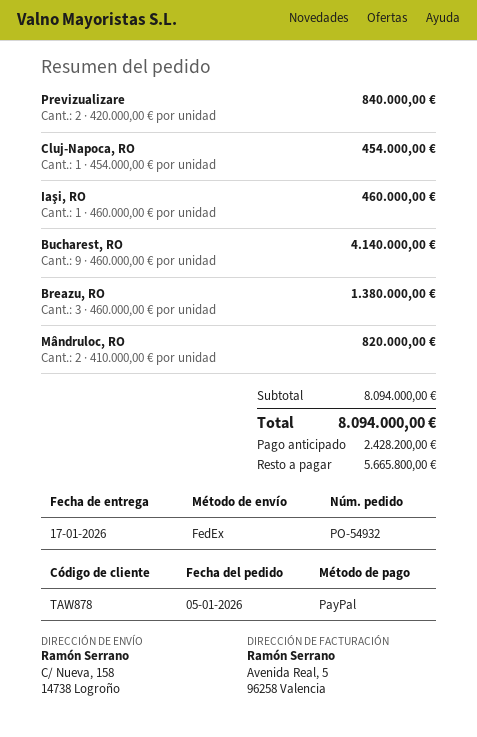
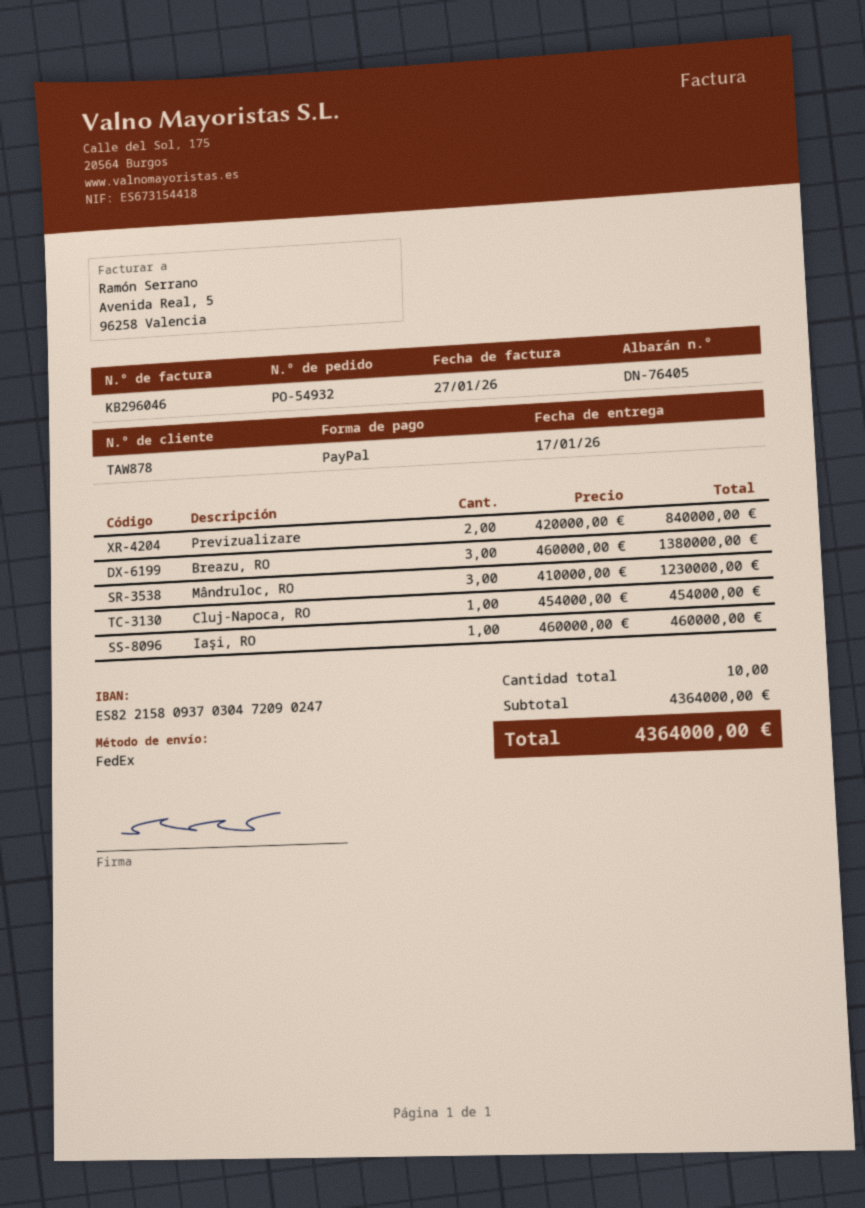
Bucharest, RO: 9 x 460000.00 = 4140000.00 -> none
Mândruloc, RO: 2 x 410000.00 = 820000.00 -> 3 x 410000.00 = 1230000.00
subtotal: 8094000.00 -> 4364000.00
total: 8094000.00 -> 4364000.00

